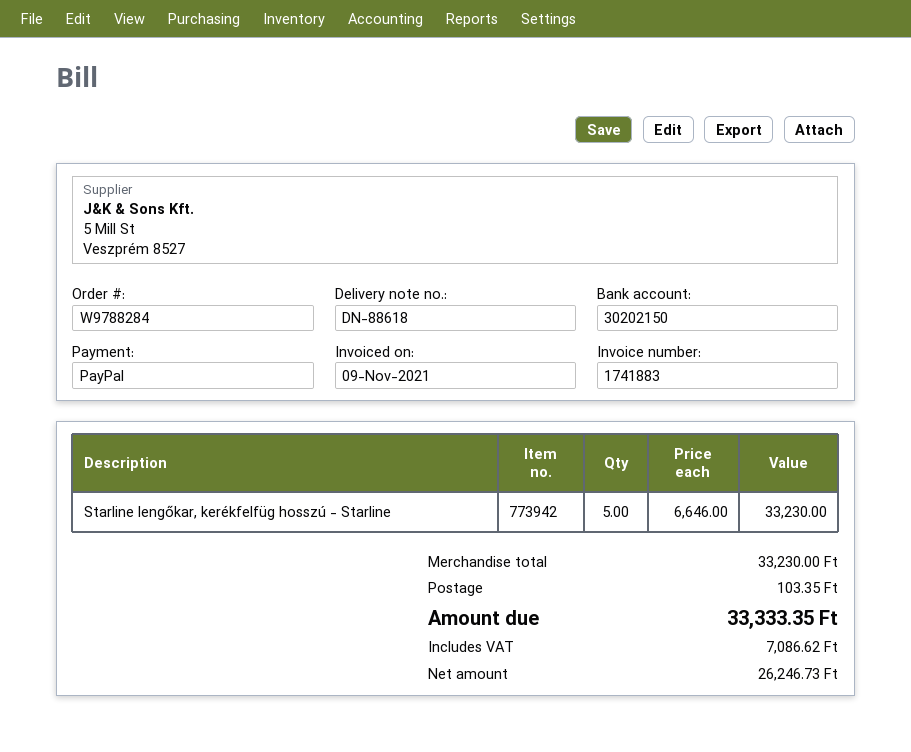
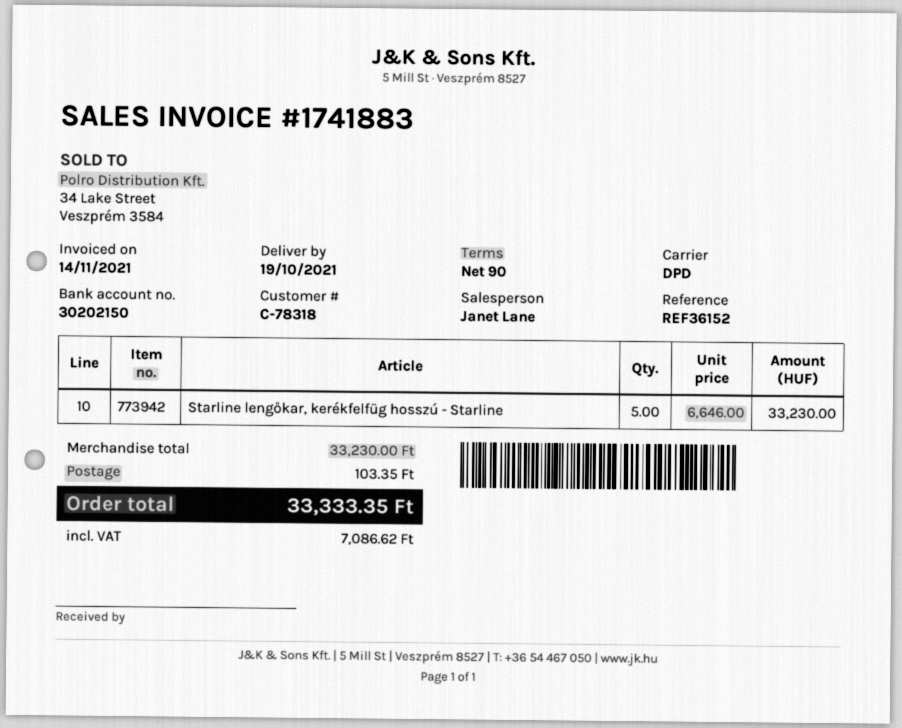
invoice date: 2021-11-09 -> 2021-11-14

